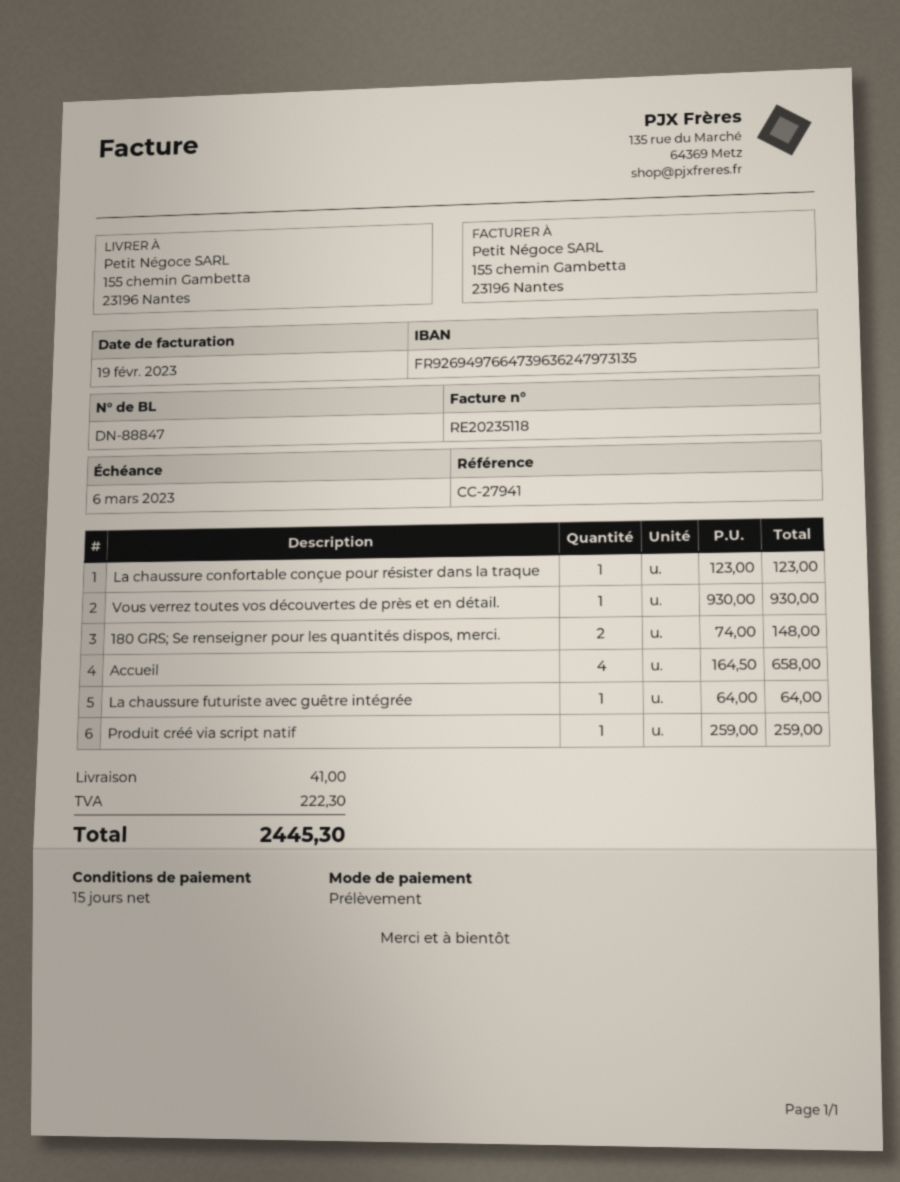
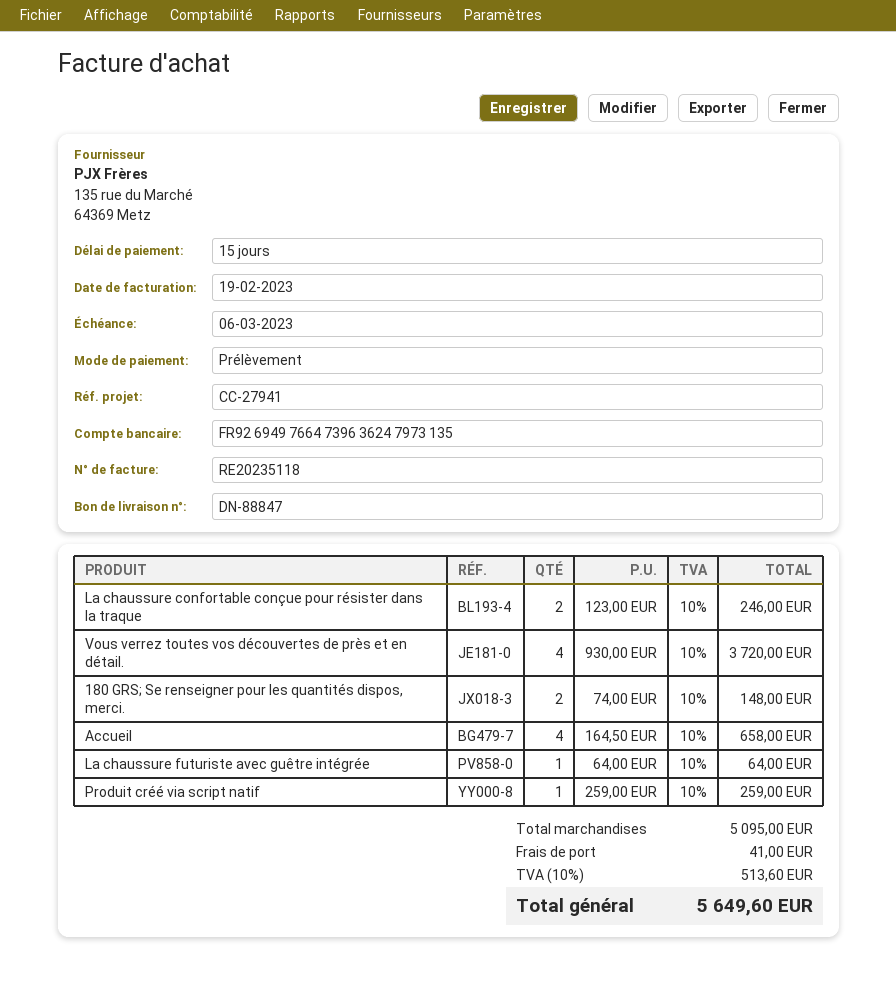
La chaussure confortable conçue pour résister dans la traque: 1 x 123.00 = 123.00 -> 2 x 123.00 = 246.00
Vous verrez toutes vos découvertes de près et en détail.: 1 x 930.00 = 930.00 -> 4 x 930.00 = 3720.00
tax: 222.30 -> 513.60
total: 2445.30 -> 5649.60

